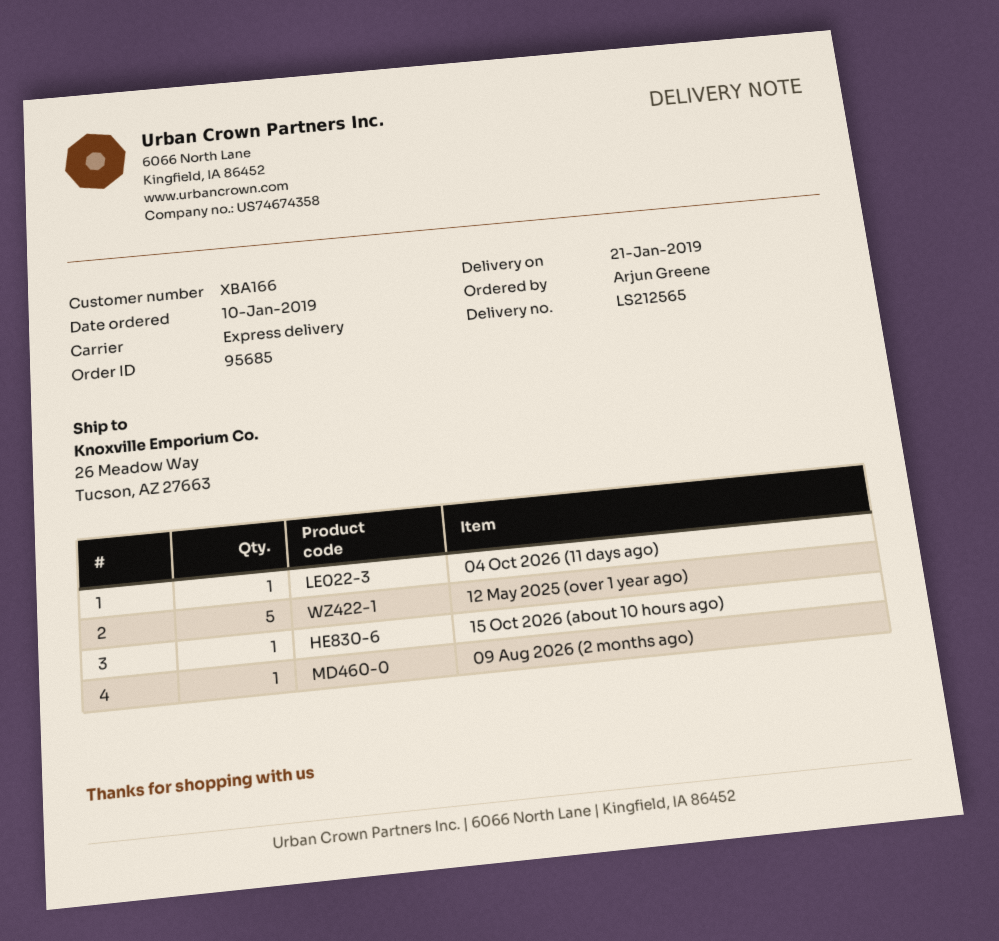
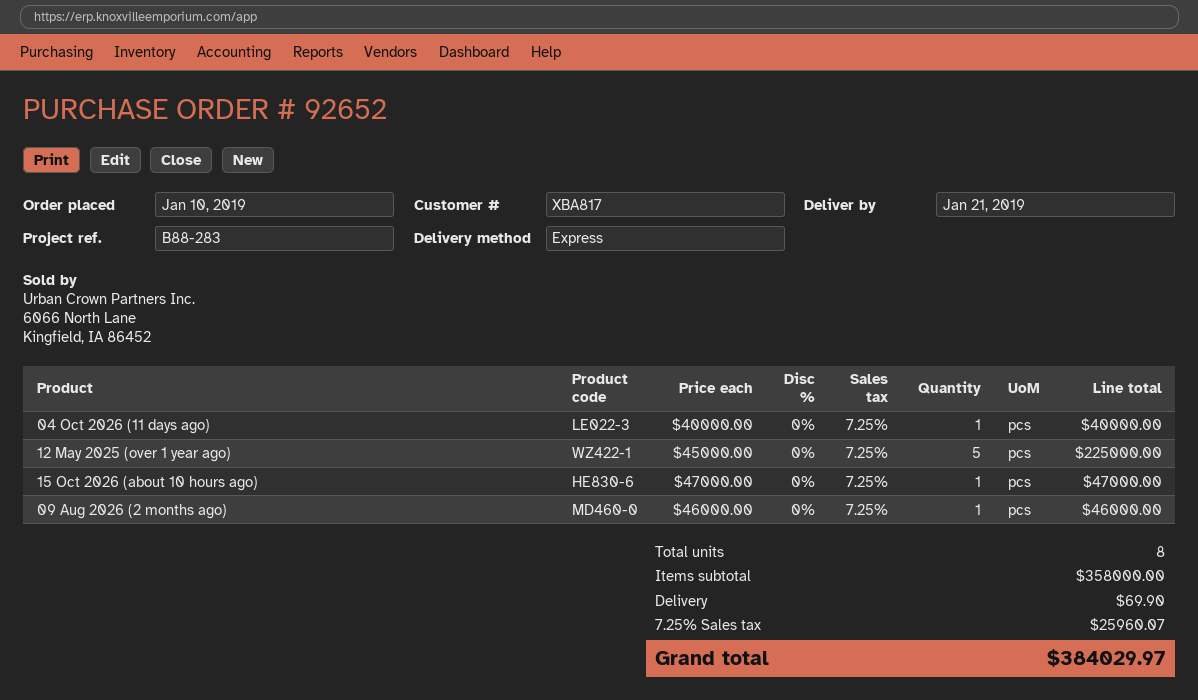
order number: 95685 -> 92652
customer number: XBA166 -> XBA817

